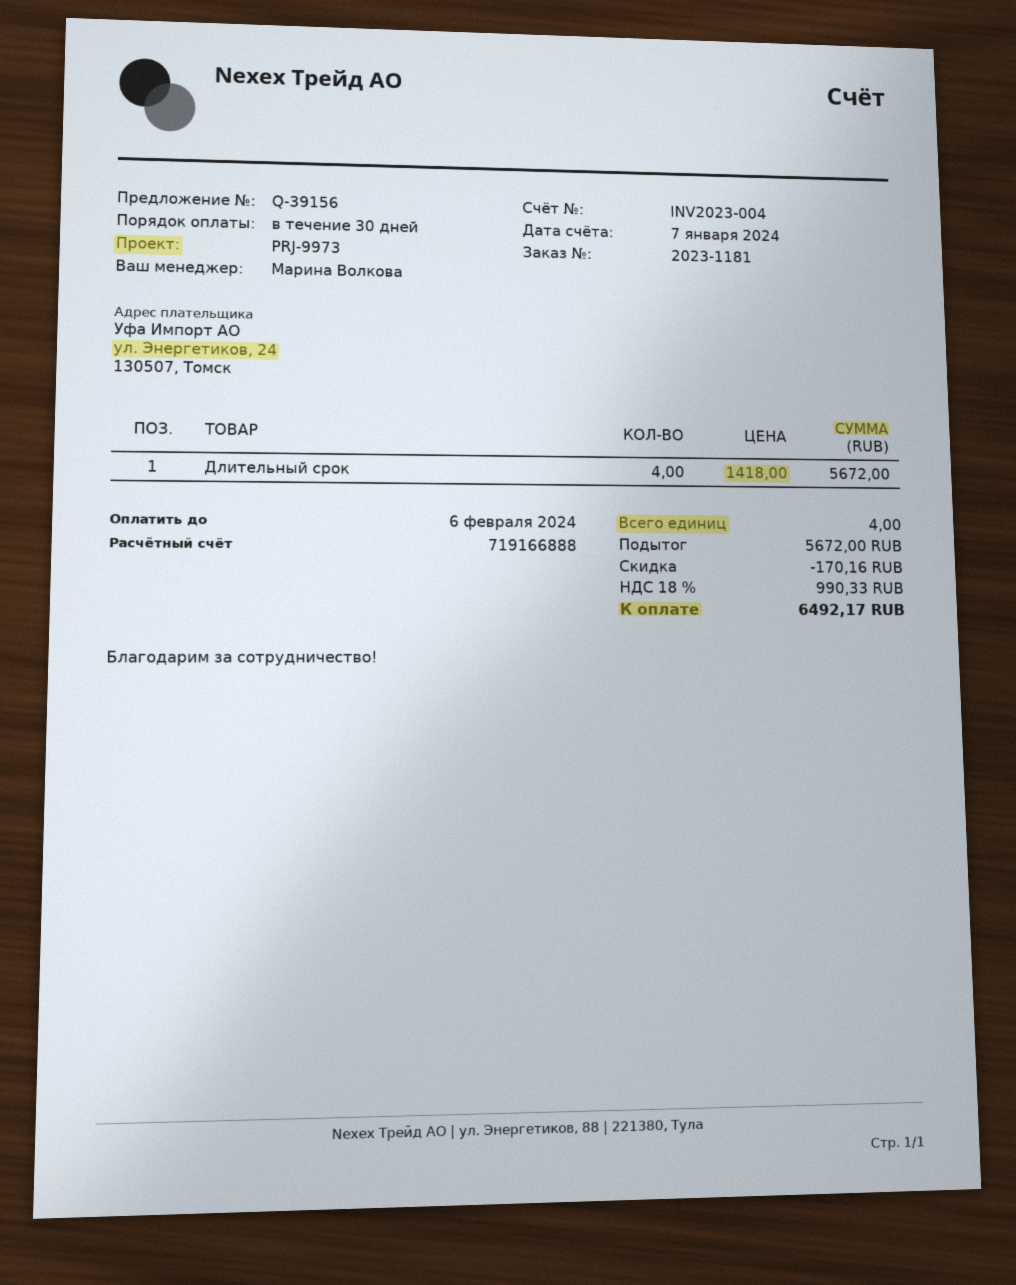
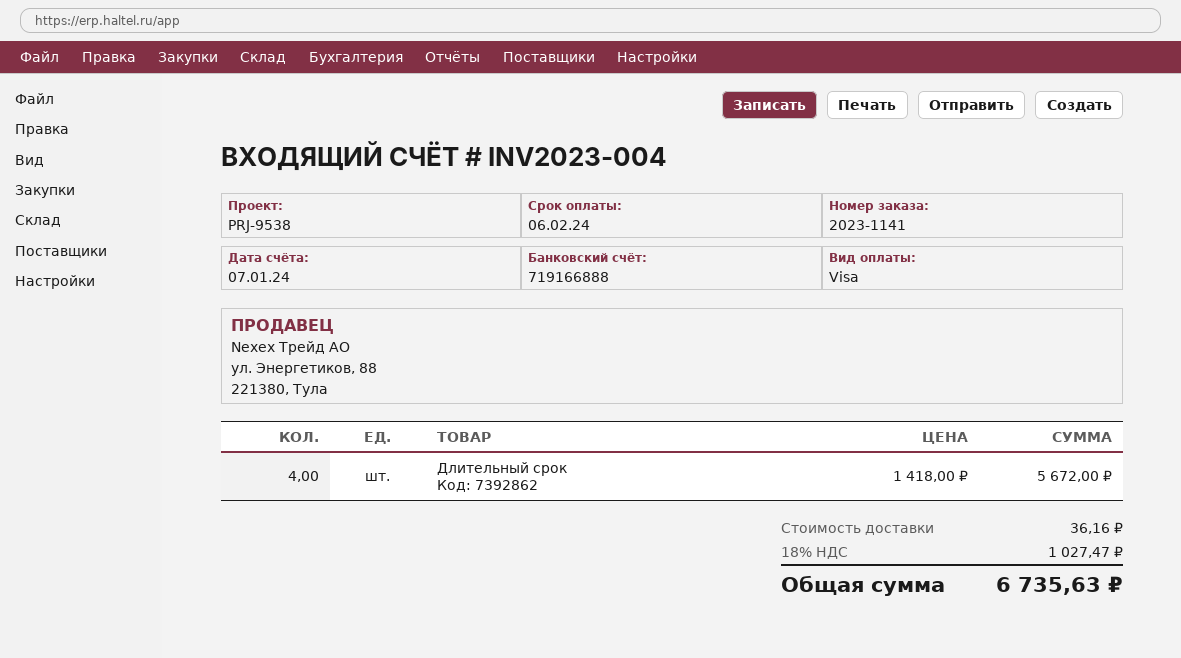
order number: 2023-1181 -> 2023-1141
reference: PRJ-9973 -> PRJ-9538
discount: 170.16 -> none
shipping: none -> 36.16
tax: 18% = 990.33 -> 18% = 1027.47
total: 6492.17 -> 6735.63

